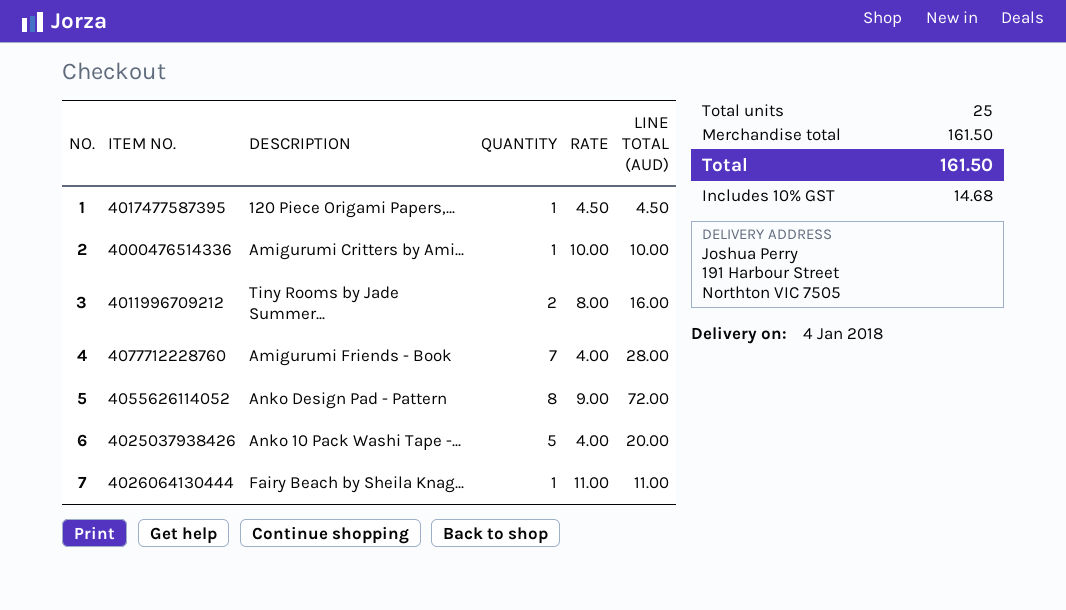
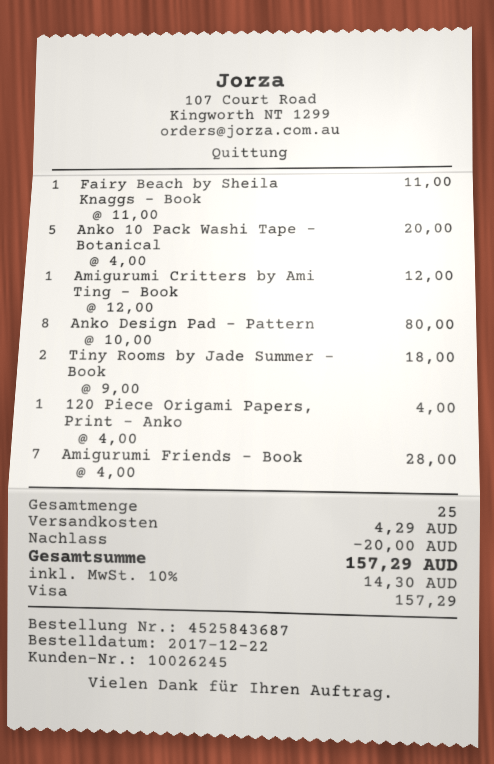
120 Piece Origami Papers,...: 1 x 4.50 = 4.50 -> 1 x 4.00 = 4.00
Amigurumi Critters by Ami...: 1 x 10.00 = 10.00 -> 1 x 12.00 = 12.00
Tiny Rooms by Jade Summer...: 2 x 8.00 = 16.00 -> 2 x 9.00 = 18.00
Anko Design Pad - Pattern: 8 x 9.00 = 72.00 -> 8 x 10.00 = 80.00
discount: none -> 20.00
shipping: none -> 4.29
tax: 10% = 14.68 -> 10% = 14.30
total: 161.50 -> 157.29

